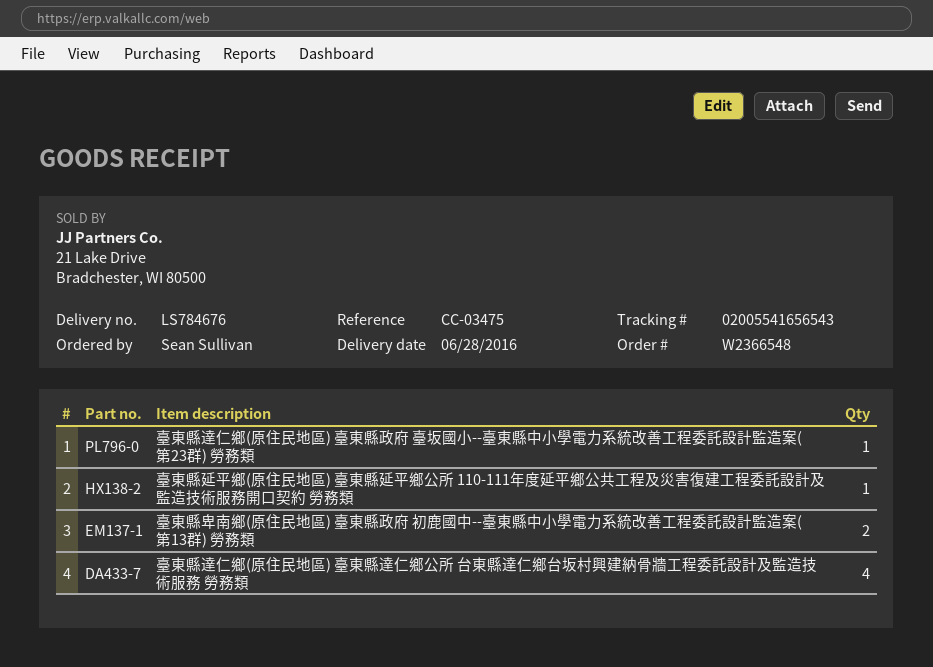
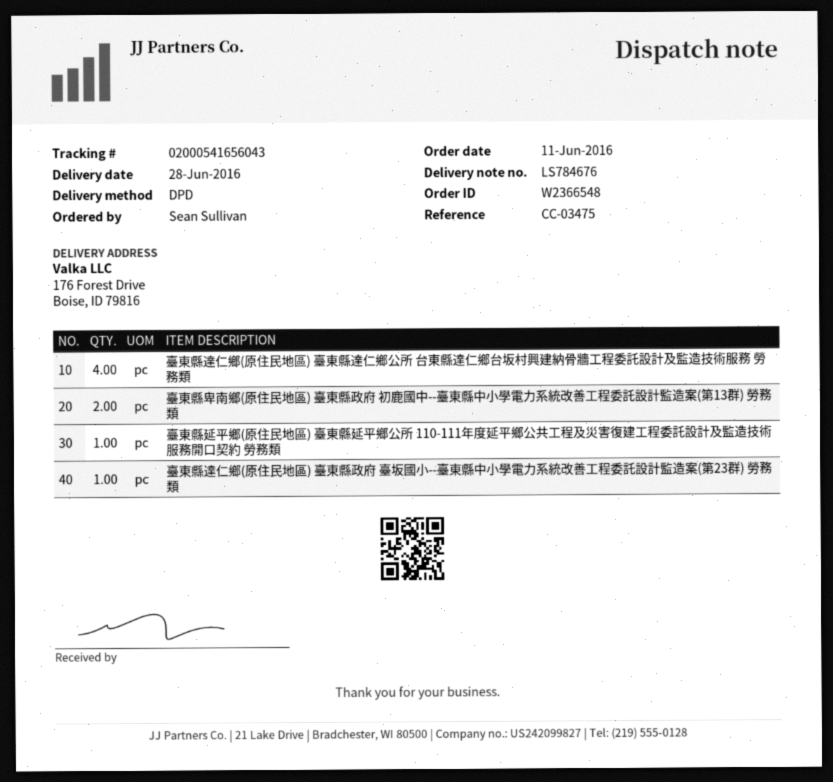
tracking number: 02005541656543 -> 02000541656043

